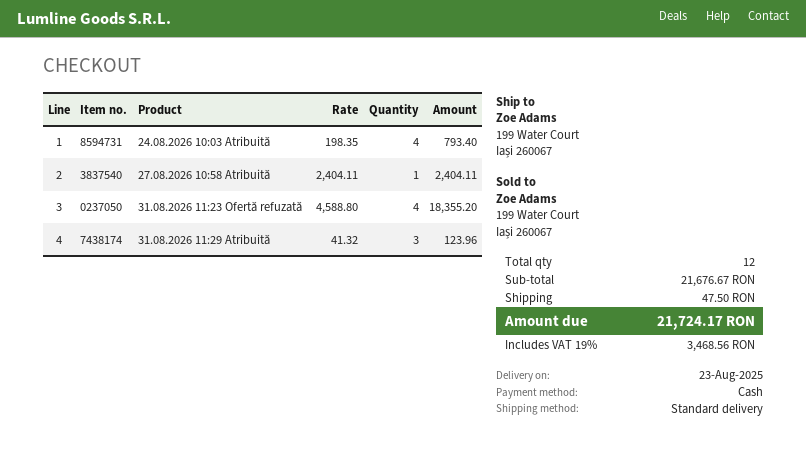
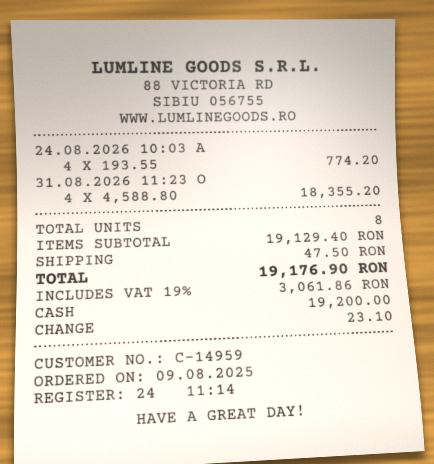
24.08.2026 10:03 Atribuită: 4 x 198.35 = 793.40 -> 4 x 193.55 = 774.20
27.08.2026 10:58 Atribuită: 1 x 2404.11 = 2404.11 -> none
31.08.2026 11:29 Atribuită: 3 x 41.32 = 123.96 -> none
total quantity: 12 -> 8
subtotal: 21676.67 -> 19129.40
tax: 19% = 3468.56 -> 19% = 3061.86
total: 21724.17 -> 19176.90

